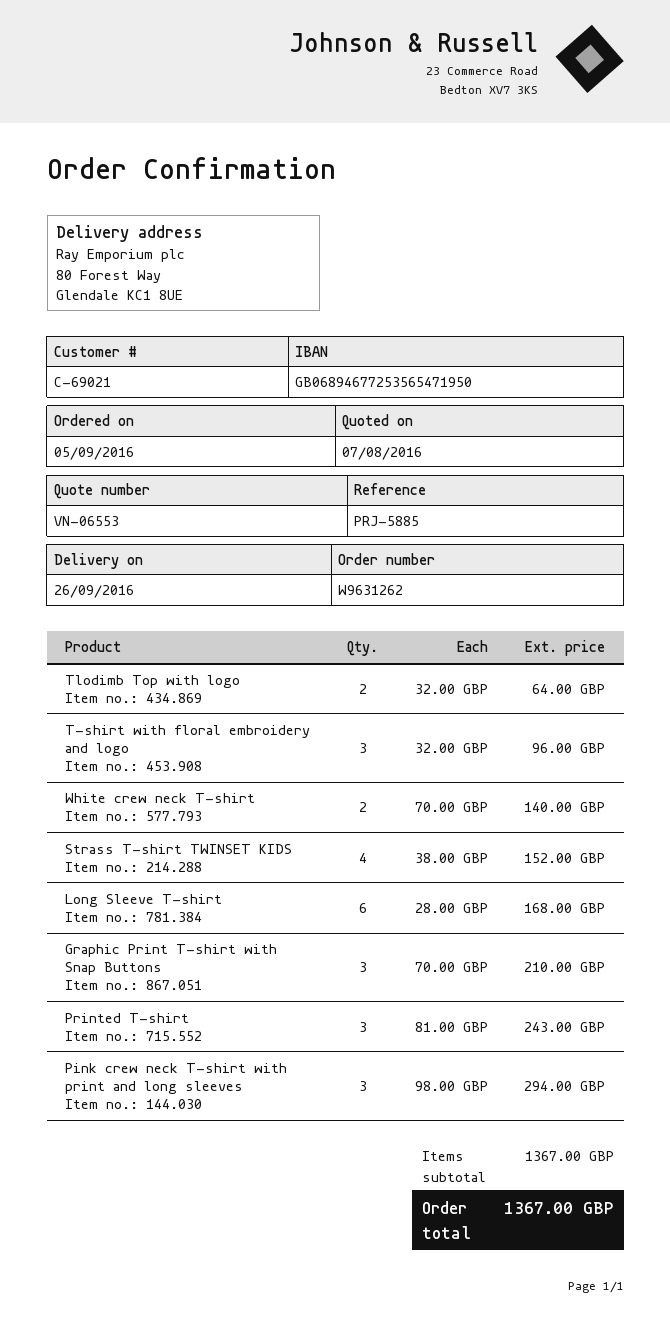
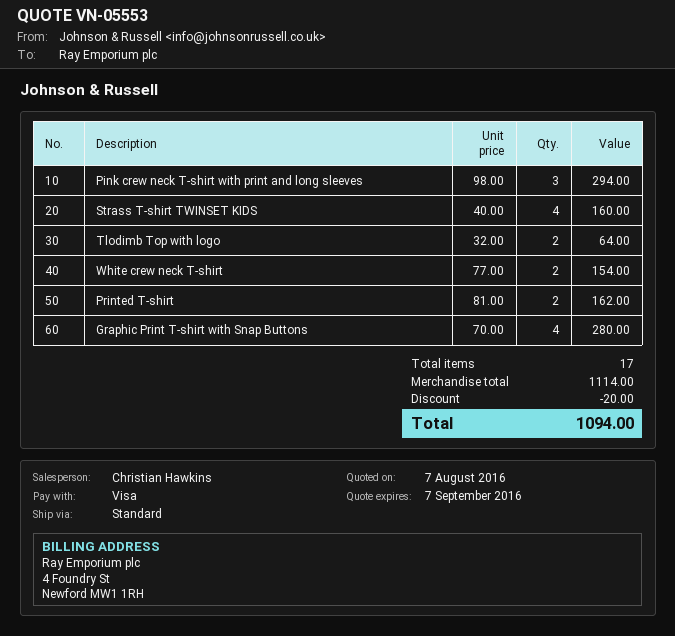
quote number: VN-06553 -> VN-05553
T-shirt with floral embroidery and logo: 3 x 32.00 = 96.00 -> none
White crew neck T-shirt: 2 x 70.00 = 140.00 -> 2 x 77.00 = 154.00
Strass T-shirt TWINSET KIDS: 4 x 38.00 = 152.00 -> 4 x 40.00 = 160.00
Long Sleeve T-shirt: 6 x 28.00 = 168.00 -> none
Graphic Print T-shirt with Snap Buttons: 3 x 70.00 = 210.00 -> 4 x 70.00 = 280.00
Printed T-shirt: 3 x 81.00 = 243.00 -> 2 x 81.00 = 162.00
subtotal: 1367.00 -> 1114.00
discount: none -> 20.00
total: 1367.00 -> 1094.00

